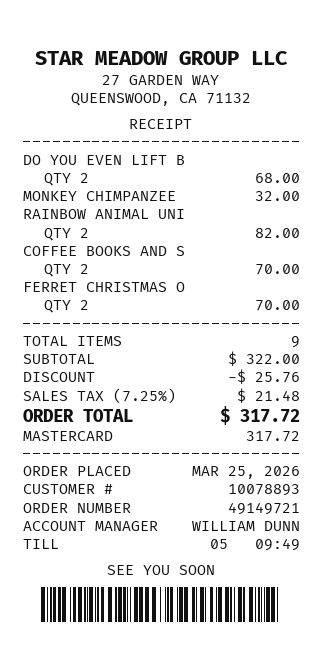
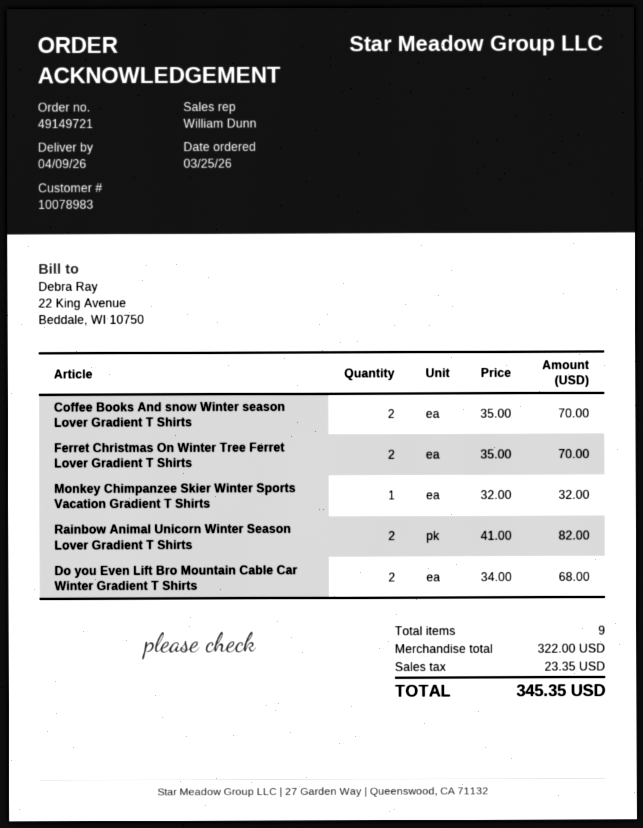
customer number: 10078893 -> 10078983
discount: 25.76 -> none
tax: 21.48 -> 23.35
total: 317.72 -> 345.35

